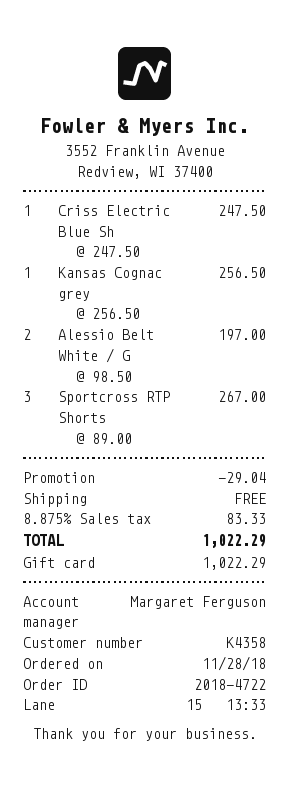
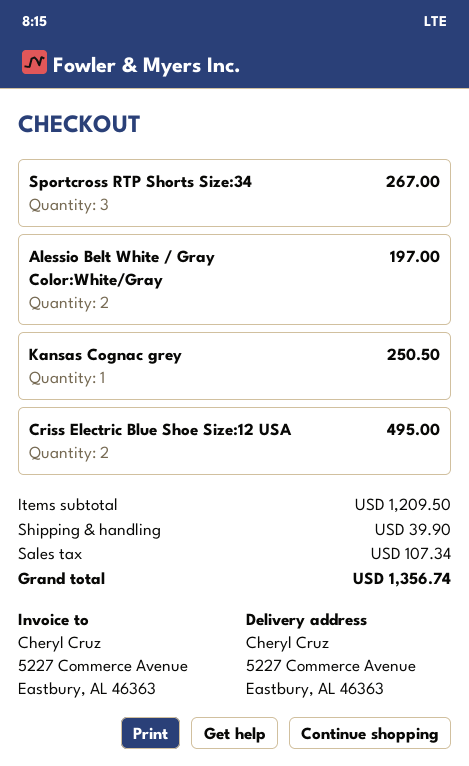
Criss Electric Blue Sh: 1 for 247.50 -> 2 for 495.00
Kansas Cognac grey: 1 for 256.50 -> 1 for 250.50
discount: 29.04 -> none
shipping: 0.00 -> 39.90
tax: 83.33 -> 107.34
total: 1022.29 -> 1356.74

